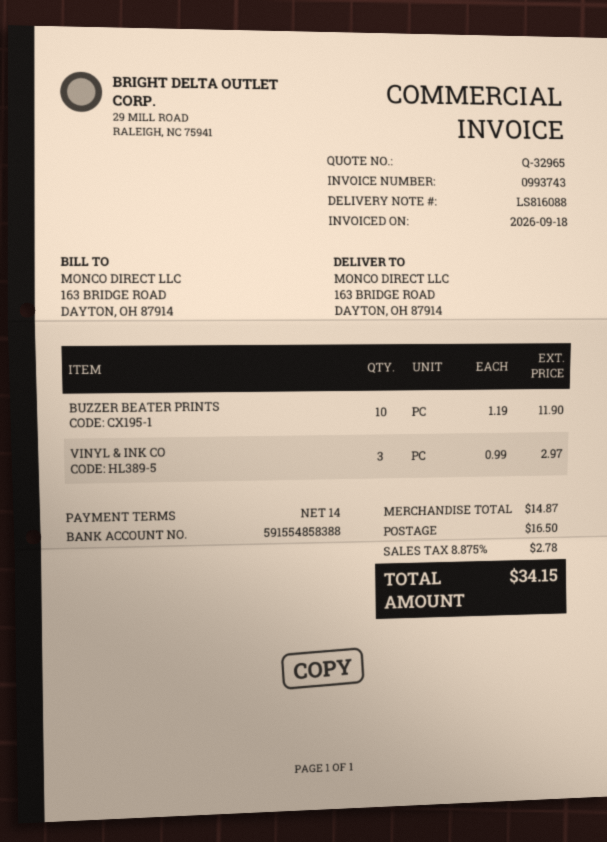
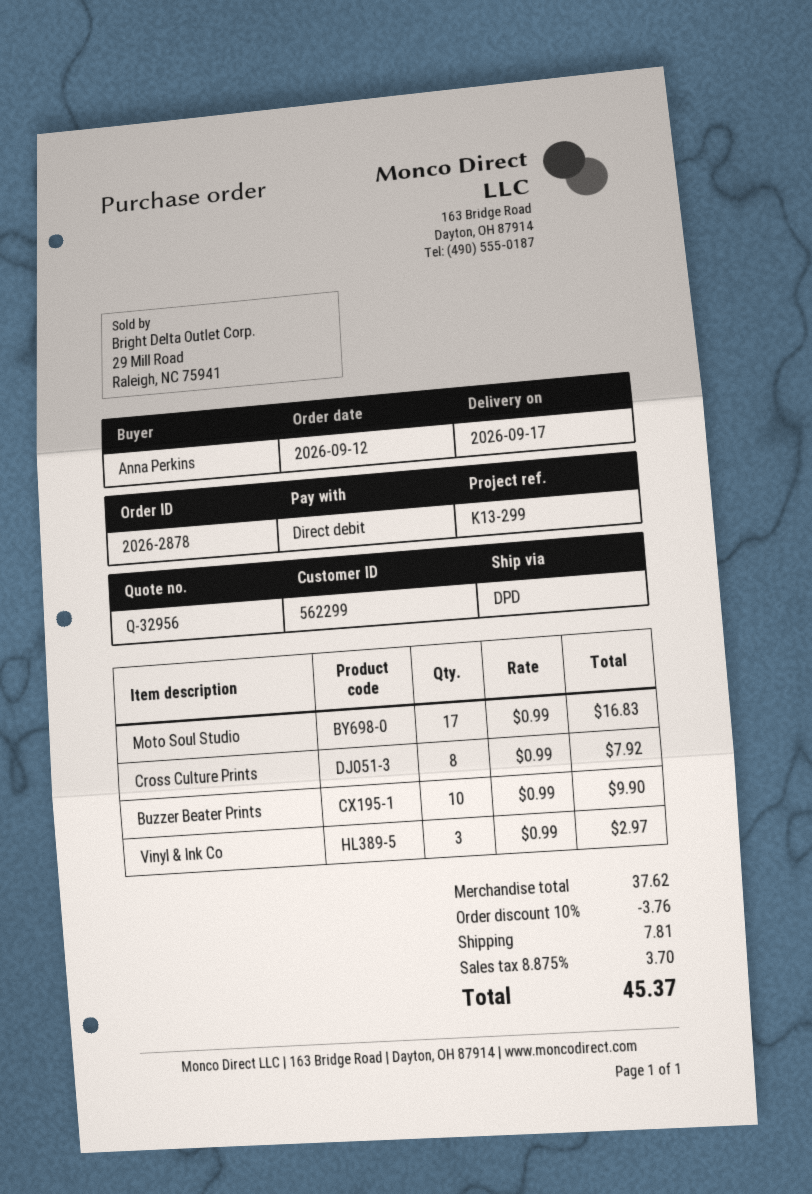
quote number: Q-32965 -> Q-32956
BUZZER BEATER PRINTS: 10 x 1.19 = 11.90 -> 10 x 0.99 = 9.90
Moto Soul Studio: none -> 17 x 0.99 = 16.83
Cross Culture Prints: none -> 8 x 0.99 = 7.92
subtotal: 14.87 -> 37.62
discount: none -> 10% = 3.76
shipping: 16.50 -> 7.81
tax: 8.875% = 2.78 -> 8.875% = 3.70
total: 34.15 -> 45.37

